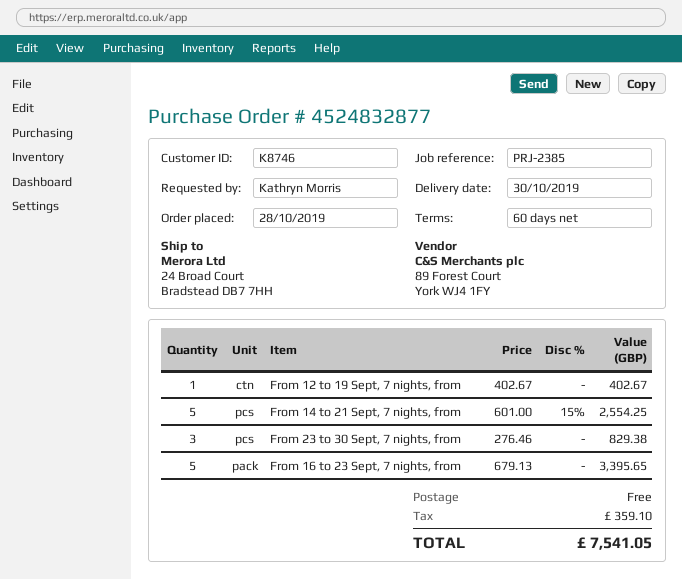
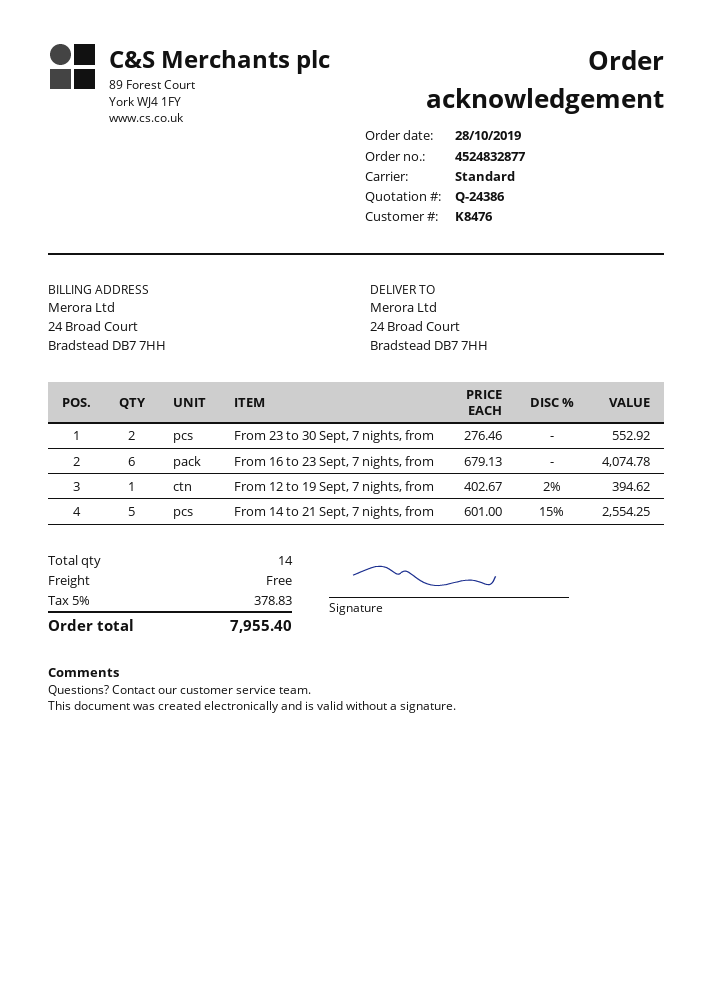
customer number: K8746 -> K8476
From 12 to 19 Sept, 7 nights, from: 1 x 402.67 = 402.67 -> 1 x 402.67 - 2% = 394.62
From 23 to 30 Sept, 7 nights, from: 3 x 276.46 = 829.38 -> 2 x 276.46 = 552.92
From 16 to 23 Sept, 7 nights, from: 5 x 679.13 = 3395.65 -> 6 x 679.13 = 4074.78
tax: 359.10 -> 378.83
total: 7541.05 -> 7955.40

